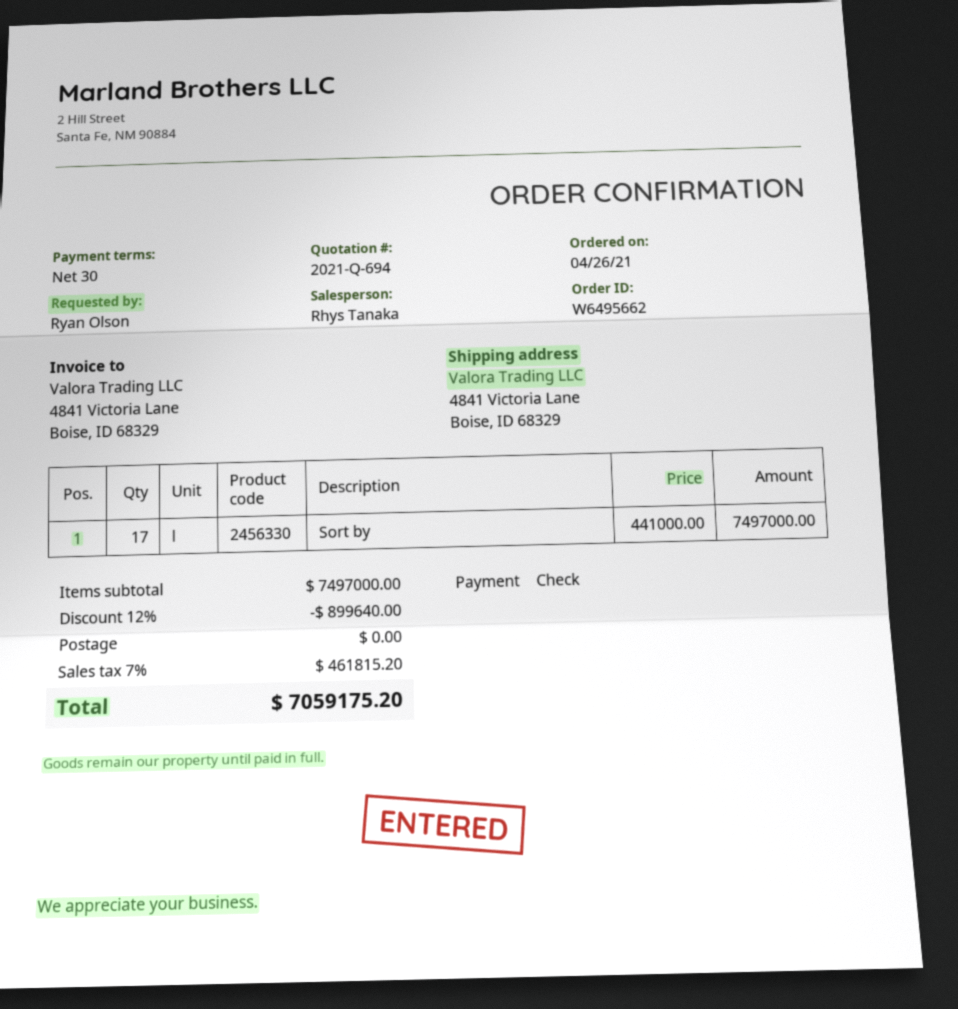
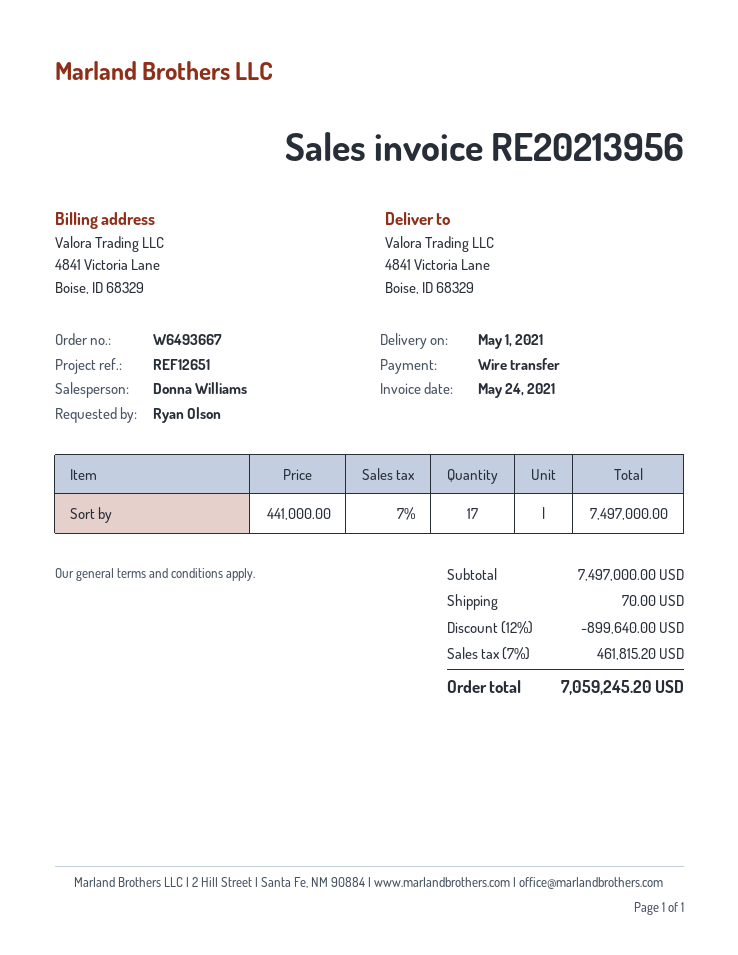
order number: W6495662 -> W6493667
sales rep: Rhys Tanaka -> Donna Williams
payment method: cheque -> bank transfer
shipping: 0.00 -> 70.00
total: 7059175.20 -> 7059245.20

